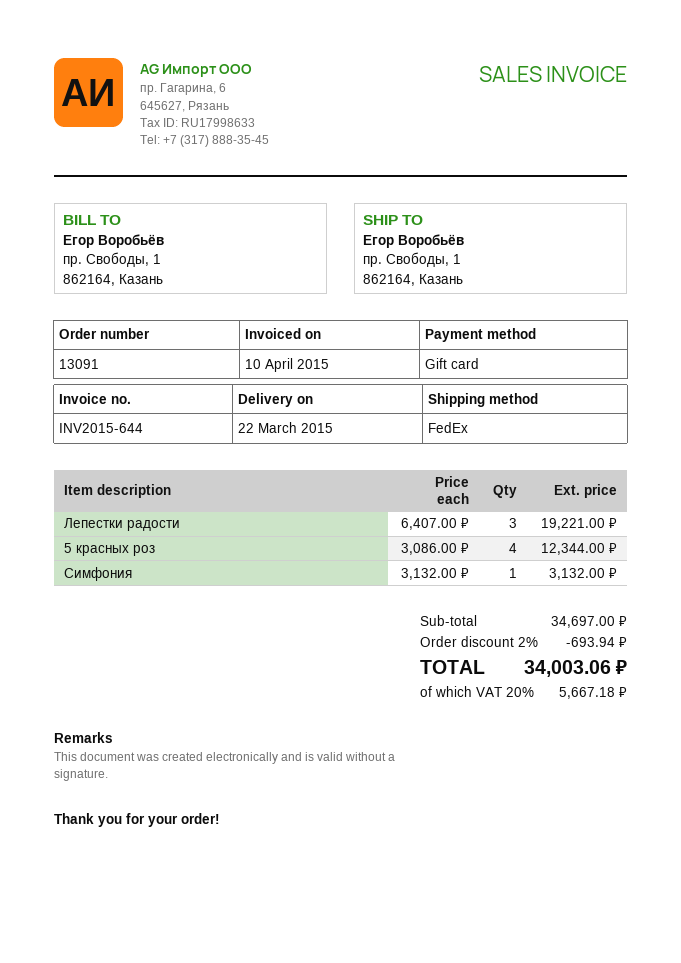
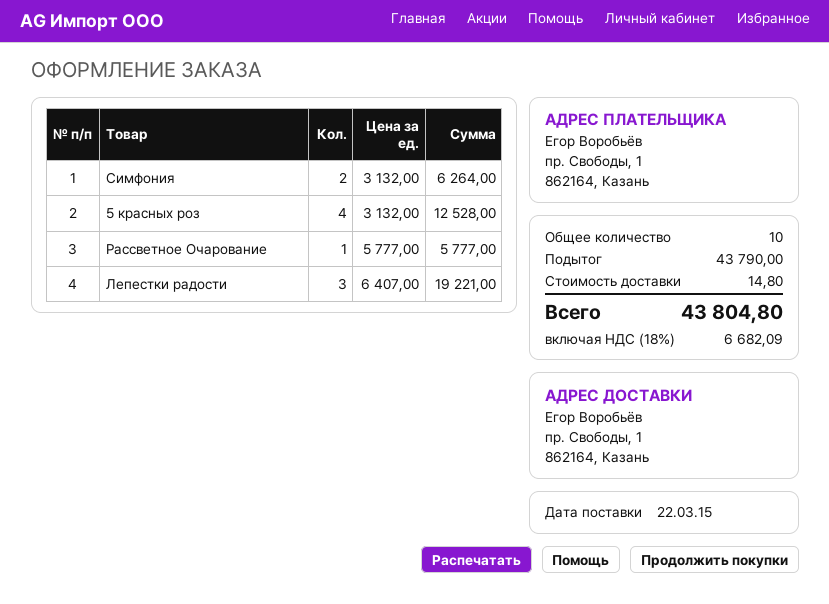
5 красных роз: 4 x 3086.00 = 12344.00 -> 4 x 3132.00 = 12528.00
Симфония: 1 x 3132.00 = 3132.00 -> 2 x 3132.00 = 6264.00
Рассветное Очарование: none -> 1 x 5777.00 = 5777.00
subtotal: 34697.00 -> 43790.00
discount: 2% = 693.94 -> none
shipping: none -> 14.80
tax: 20% = 5667.18 -> 18% = 6682.09
total: 34003.06 -> 43804.80

